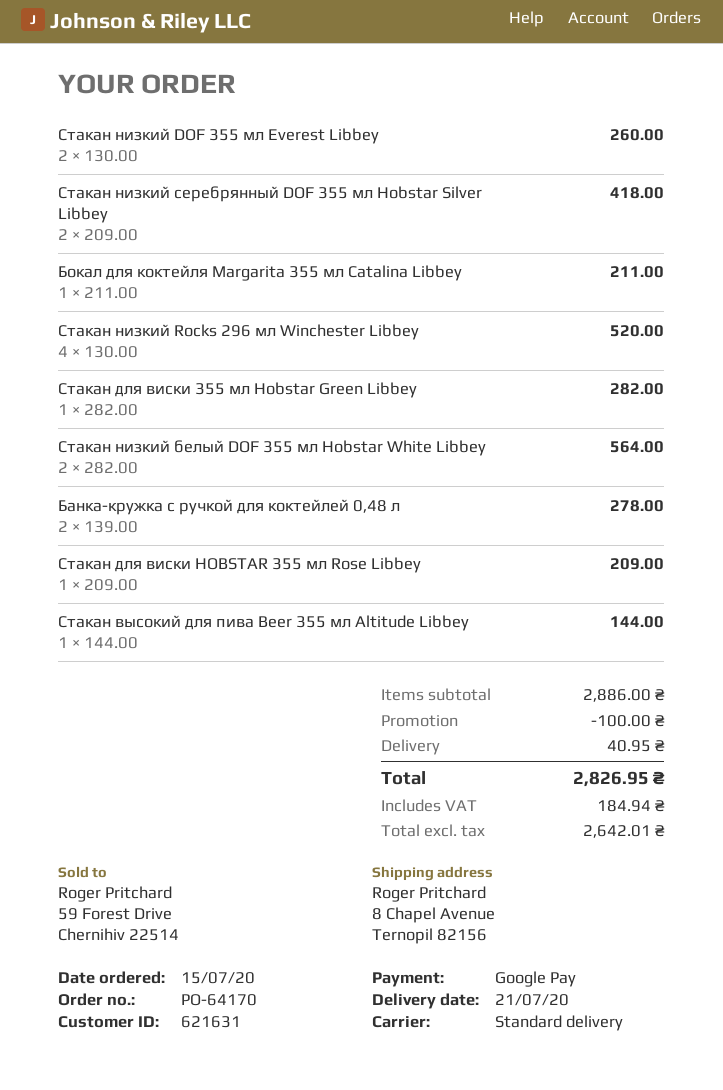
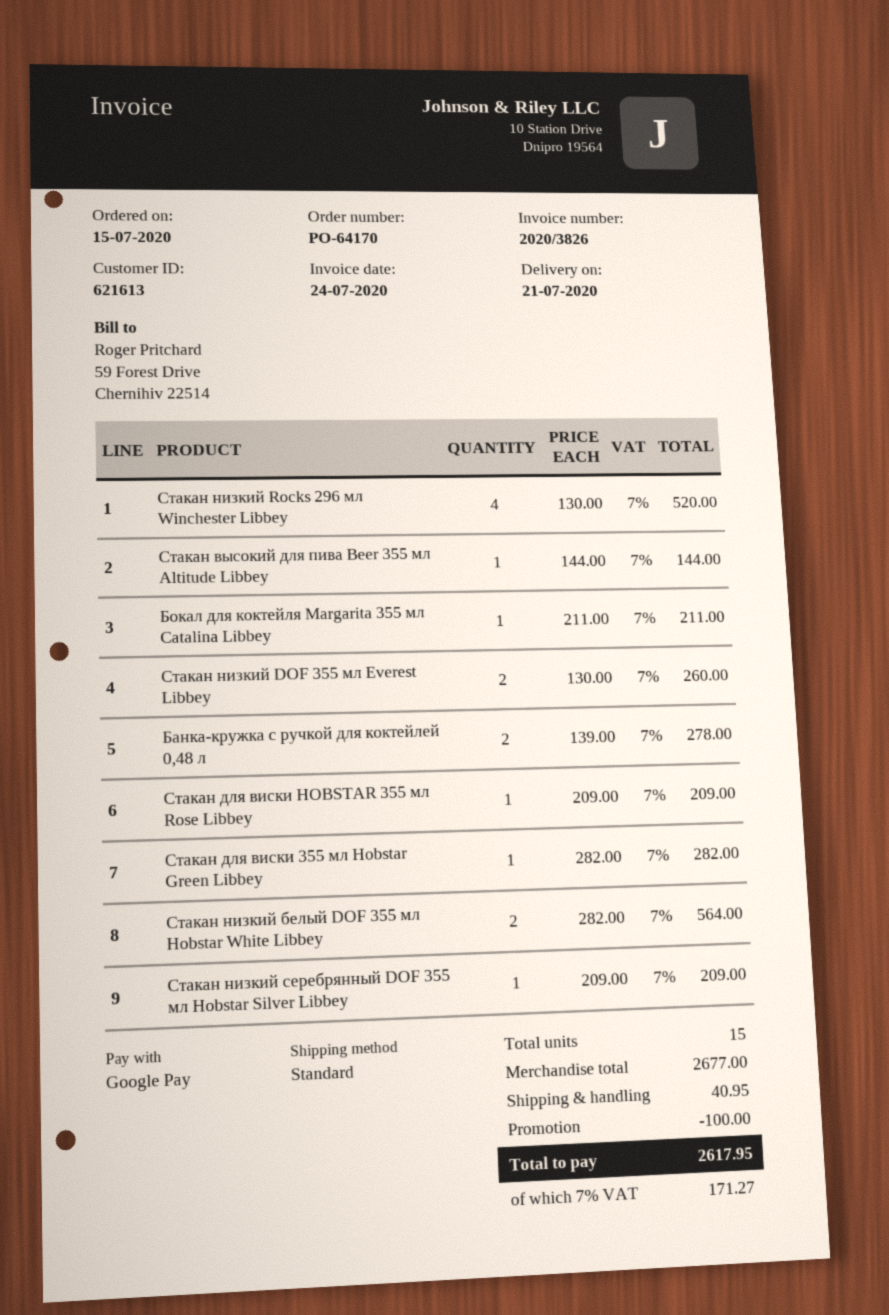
customer number: 621631 -> 621613
Стакан низкий серебрянный DOF 355 мл Hobstar Silver Libbey: 2 x 209.00 = 418.00 -> 1 x 209.00 = 209.00
subtotal: 2886.00 -> 2677.00
tax: 184.94 -> 171.27
total: 2826.95 -> 2617.95

